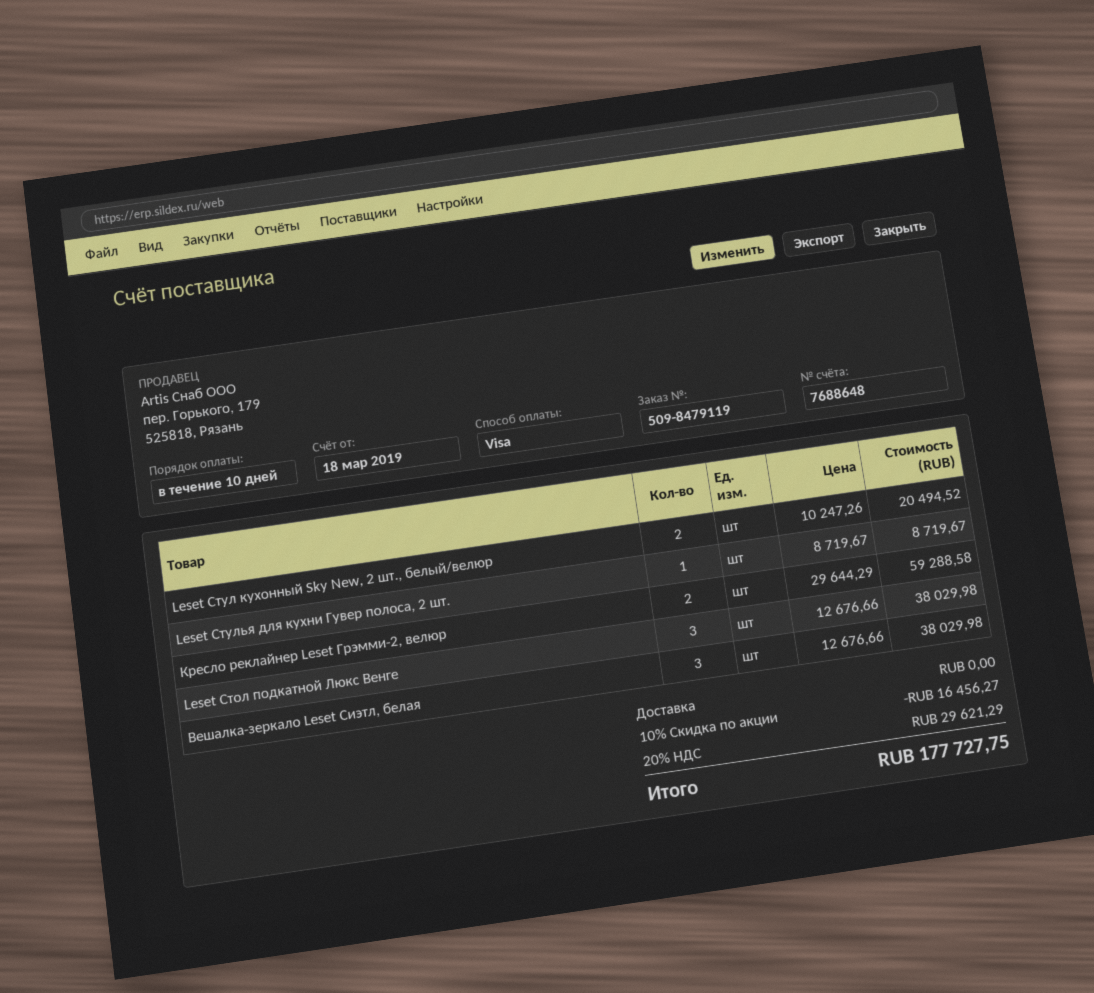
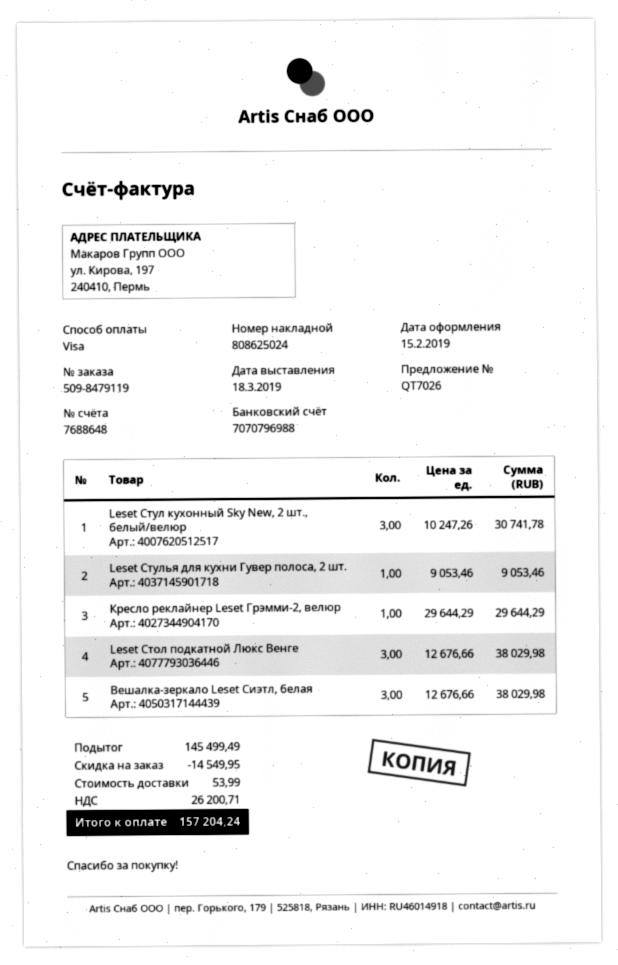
Leset Стул кухонный Sky New, 2 шт., белый/велюр: 2 x 10247.26 = 20494.52 -> 3 x 10247.26 = 30741.78
Leset Стулья для кухни Гувер полоса, 2 шт.: 1 x 8719.67 = 8719.67 -> 1 x 9053.46 = 9053.46
Кресло реклайнер Leset Грэмми-2, велюр: 2 x 29644.29 = 59288.58 -> 1 x 29644.29 = 29644.29
discount: 16456.27 -> 14549.95
shipping: 0.00 -> 53.99
tax: 29621.29 -> 26200.71
total: 177727.75 -> 157204.24

